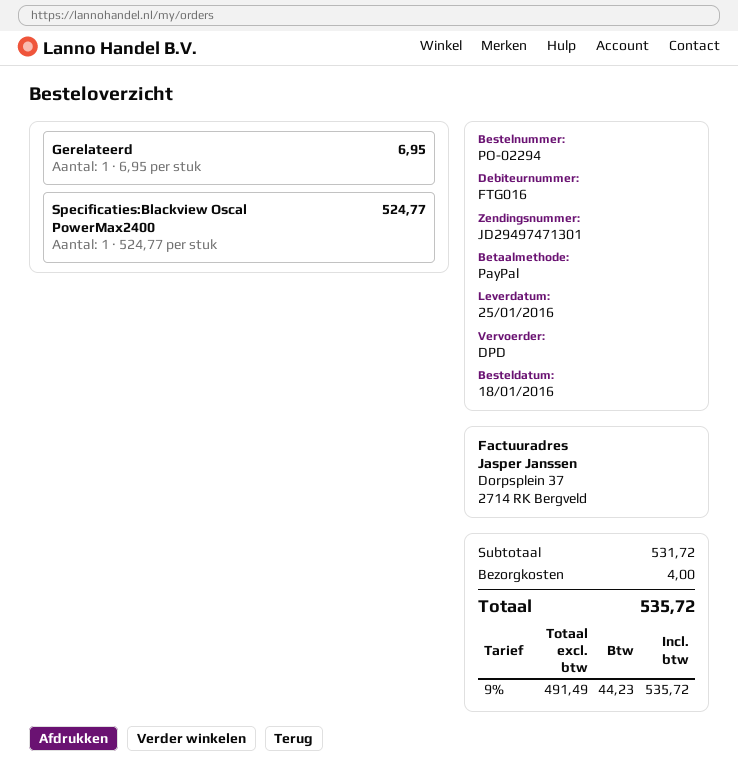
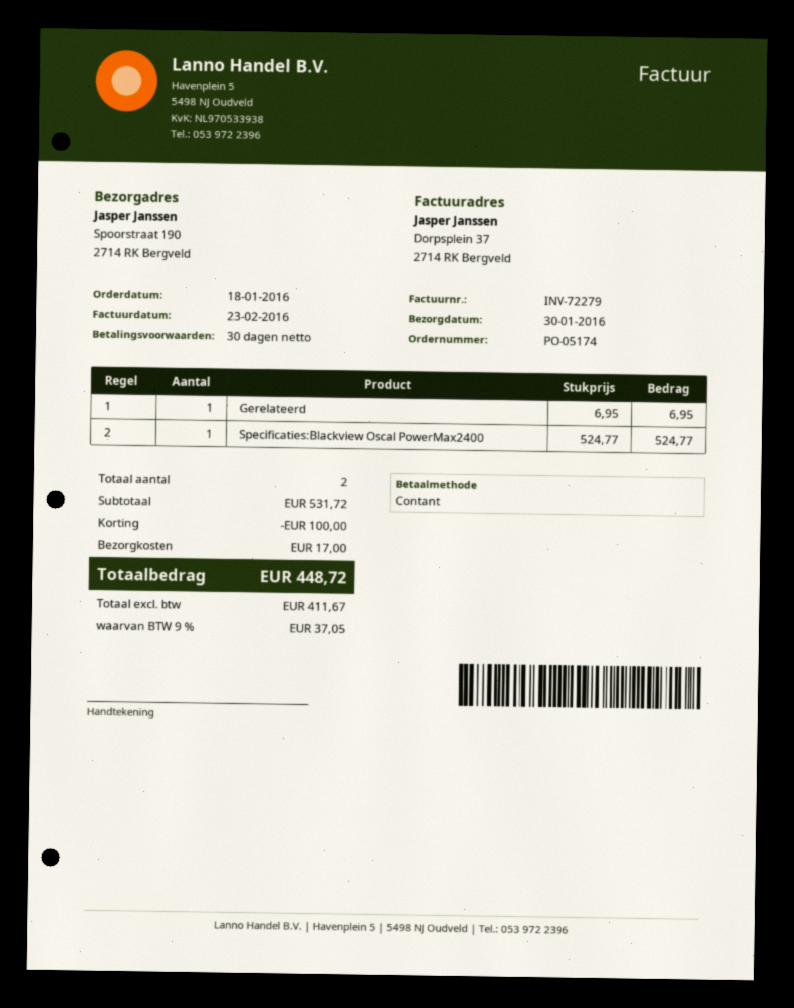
order number: PO-02294 -> PO-05174
delivery date: 2016-01-25 -> 2016-01-30
payment method: PayPal -> cash
discount: none -> 100.00
shipping: 4.00 -> 17.00
net: 491.49 -> 411.67
tax: 9% = 44.23 -> 9% = 37.05
total: 535.72 -> 448.72

